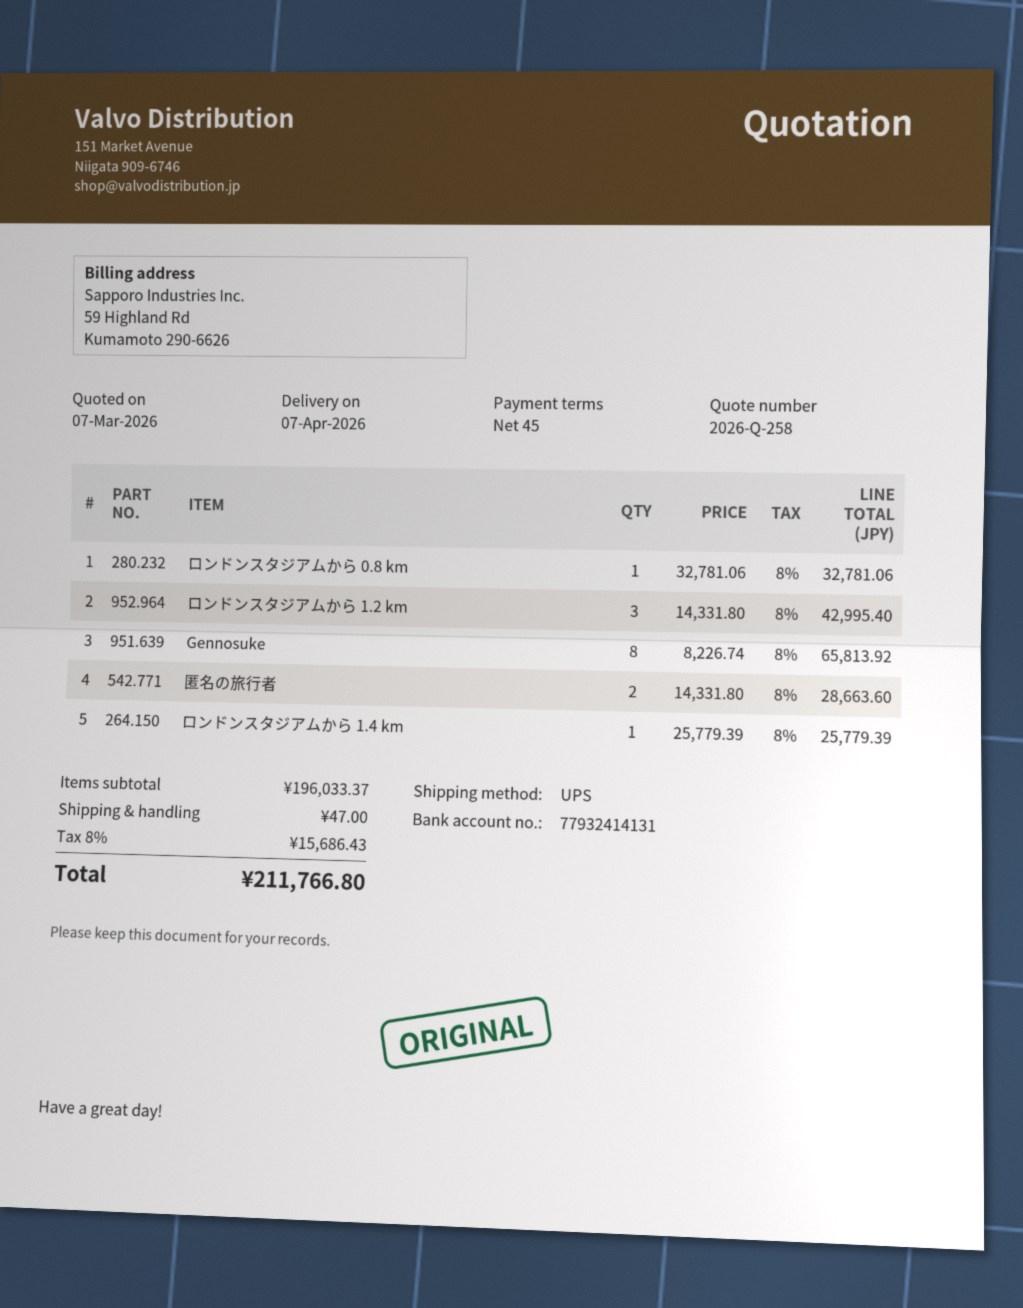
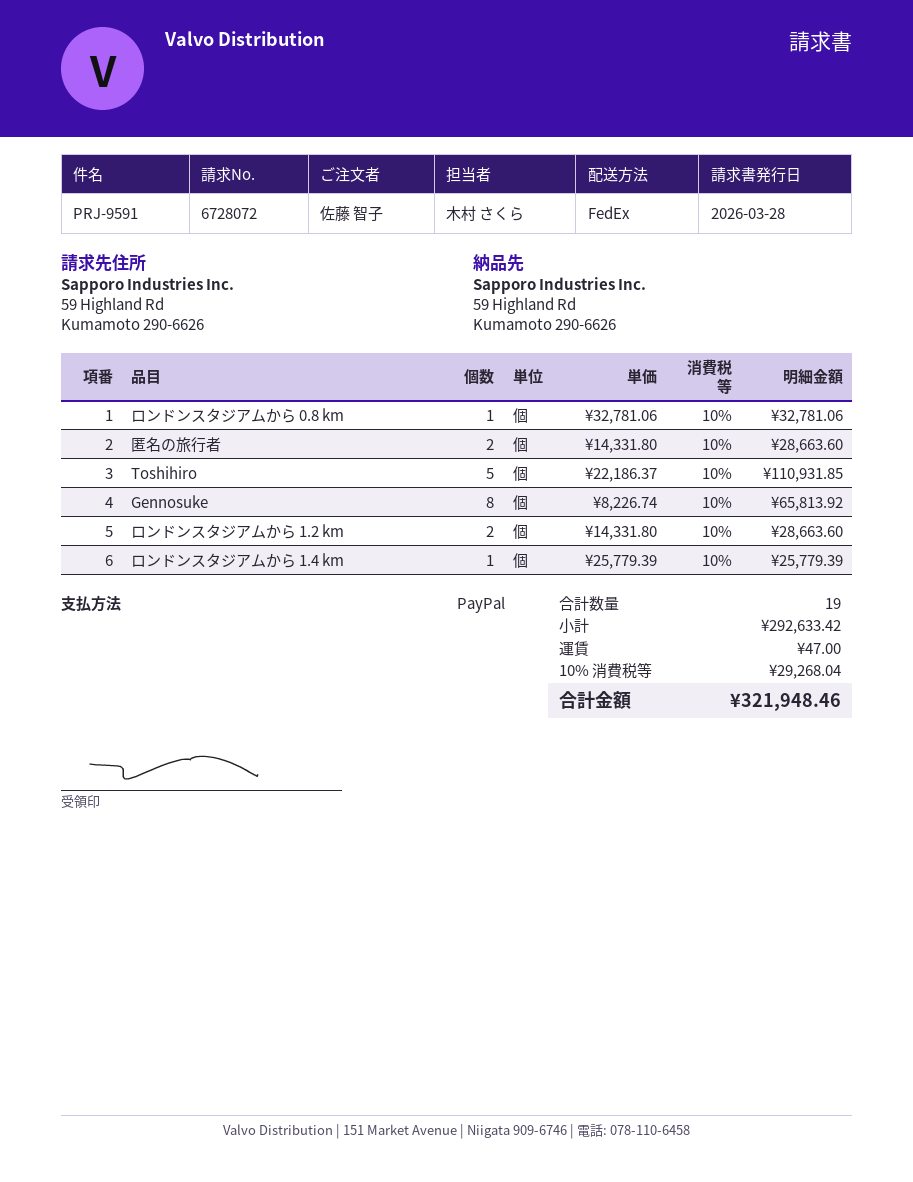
shipping method: UPS -> FedEx
ロンドンスタジアムから 1.2 km: 3 x 14331.80 = 42995.40 -> 2 x 14331.80 = 28663.60
Toshihiro: none -> 5 x 22186.37 = 110931.85
subtotal: 196033.37 -> 292633.42
tax: 8% = 15686.43 -> 10% = 29268.04
total: 211766.80 -> 321948.46

